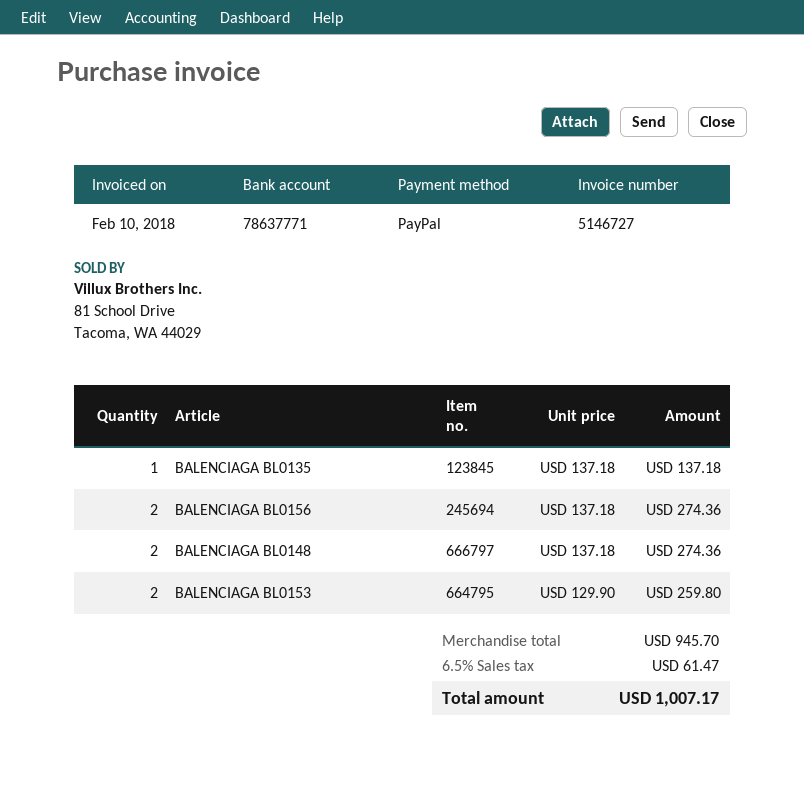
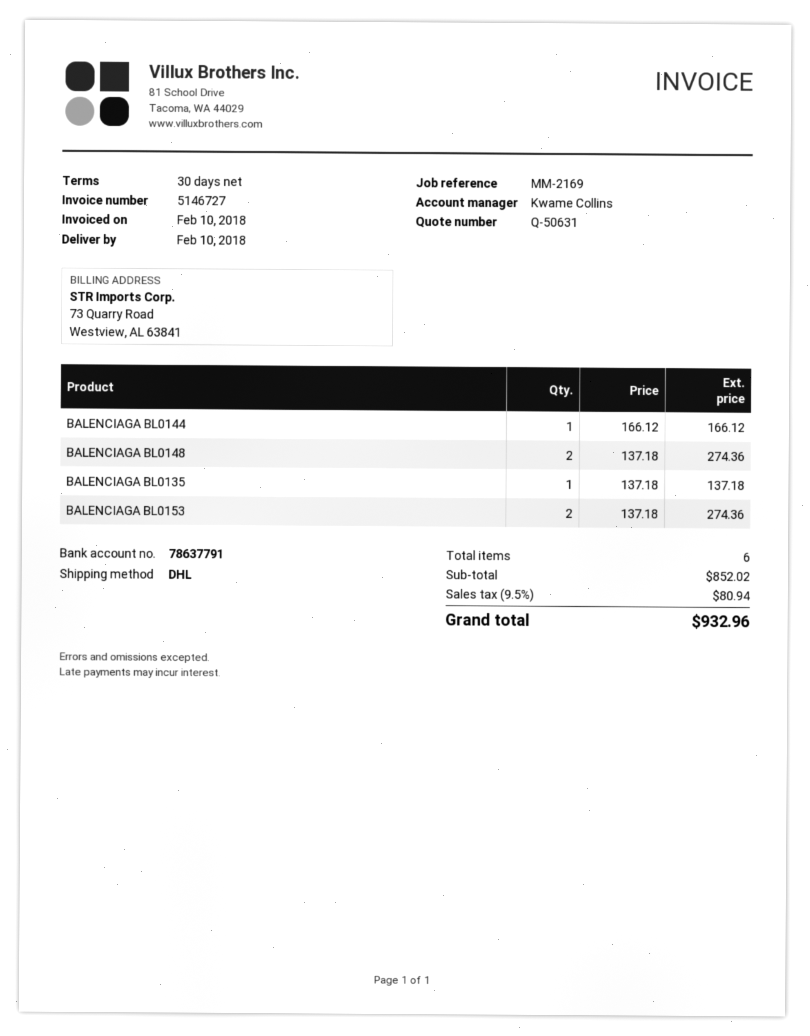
bank account: 78637771 -> 78637791
BALENCIAGA BL0156: 2 x 137.18 = 274.36 -> none
BALENCIAGA BL0153: 2 x 129.90 = 259.80 -> 2 x 137.18 = 274.36
BALENCIAGA BL0144: none -> 1 x 166.12 = 166.12
subtotal: 945.70 -> 852.02
tax: 6.5% = 61.47 -> 9.5% = 80.94
total: 1007.17 -> 932.96

